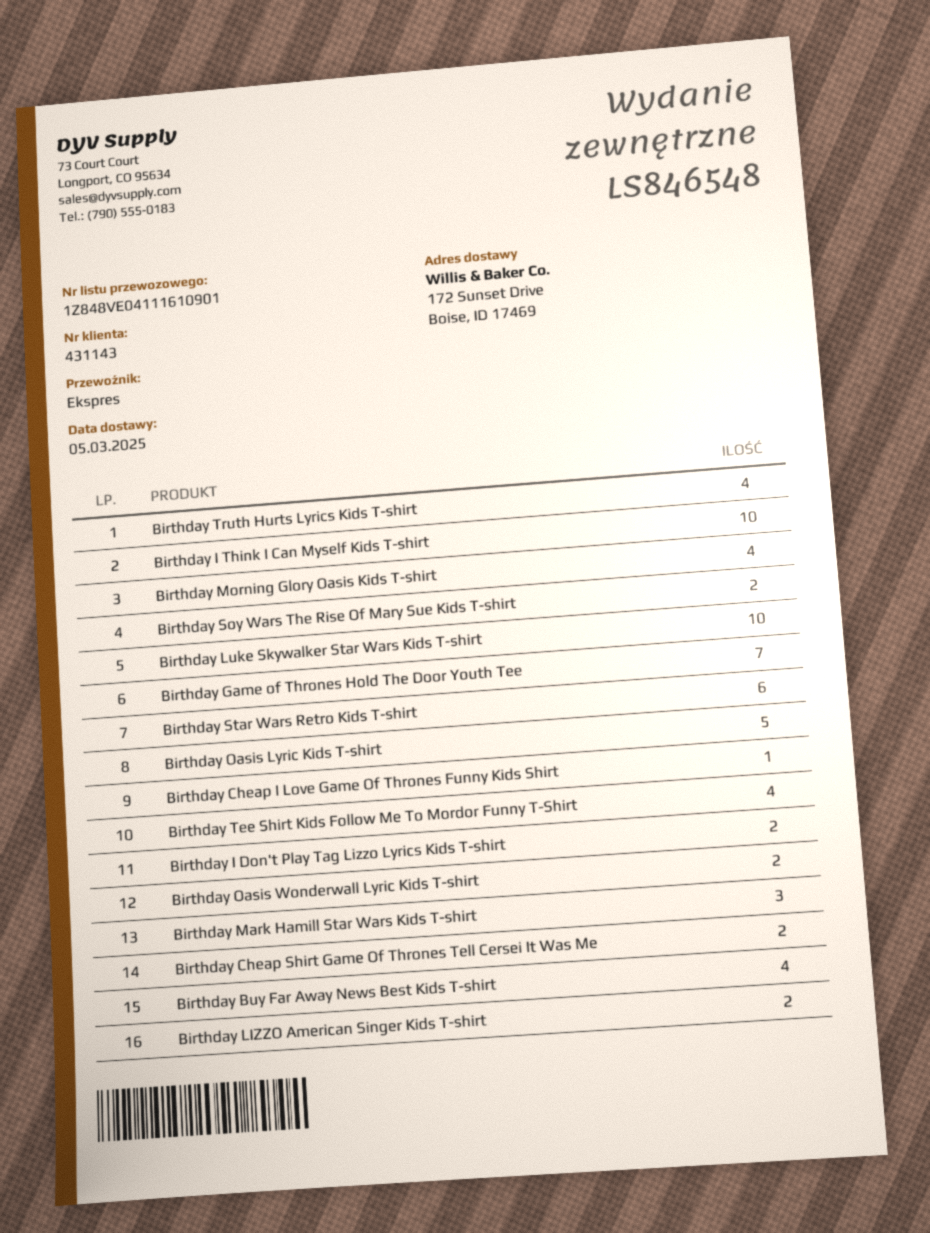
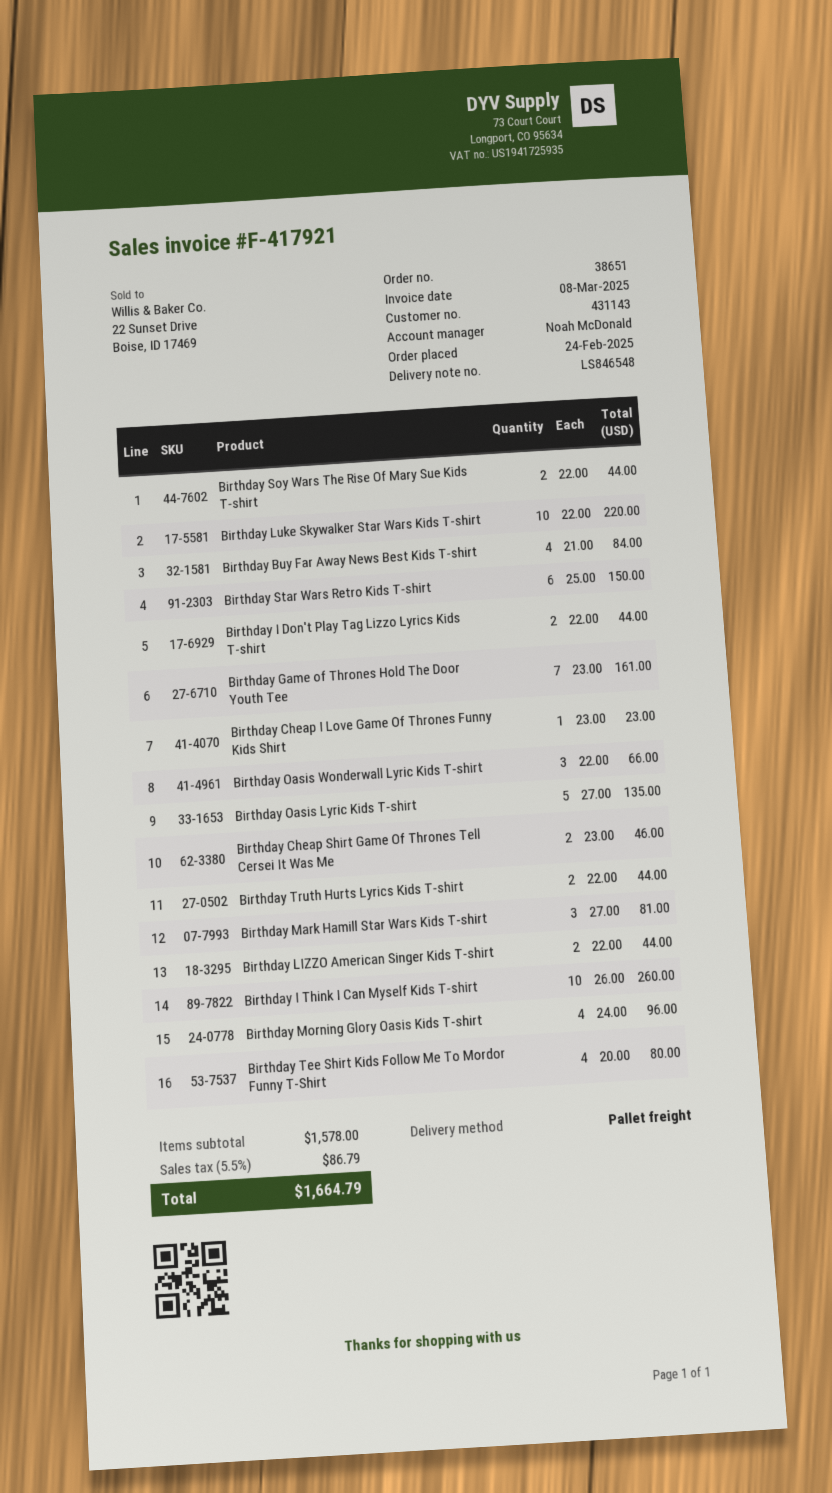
shipping method: express -> pallet freight
Birthday Truth Hurts Lyrics Kids T-shirt: 4 -> 2
Birthday Oasis Wonderwall Lyric Kids T-shirt: 2 -> 3

